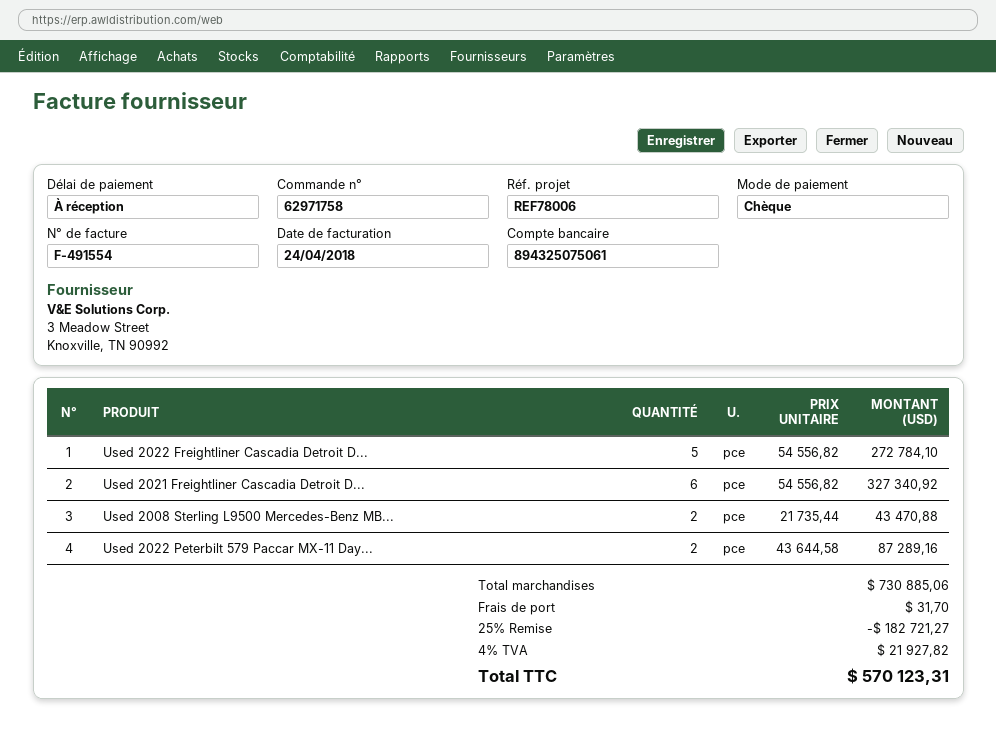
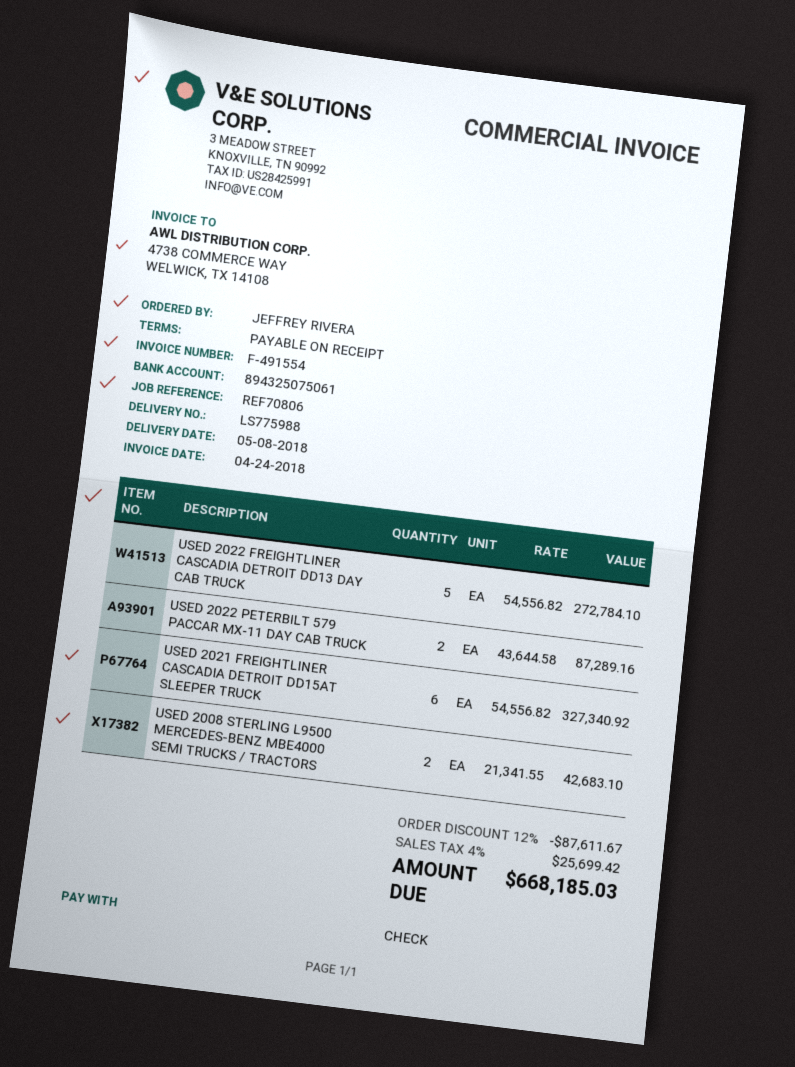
reference: REF78006 -> REF70806
Used 2008 Sterling L9500 Mercedes-Benz MB...: 2 x 21735.44 = 43470.88 -> 2 x 21341.55 = 42683.10
discount: 25% = 182721.27 -> 12% = 87611.67
shipping: 31.70 -> none
tax: 4% = 21927.82 -> 4% = 25699.42
total: 570123.31 -> 668185.03

